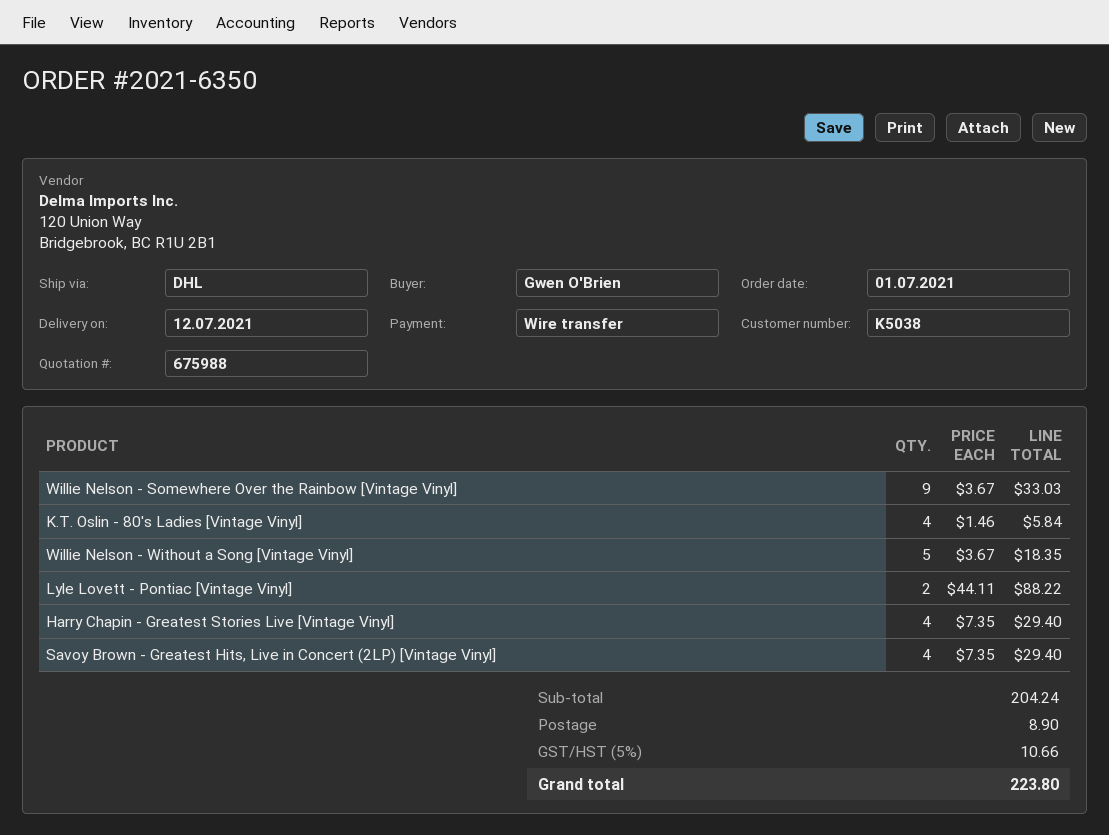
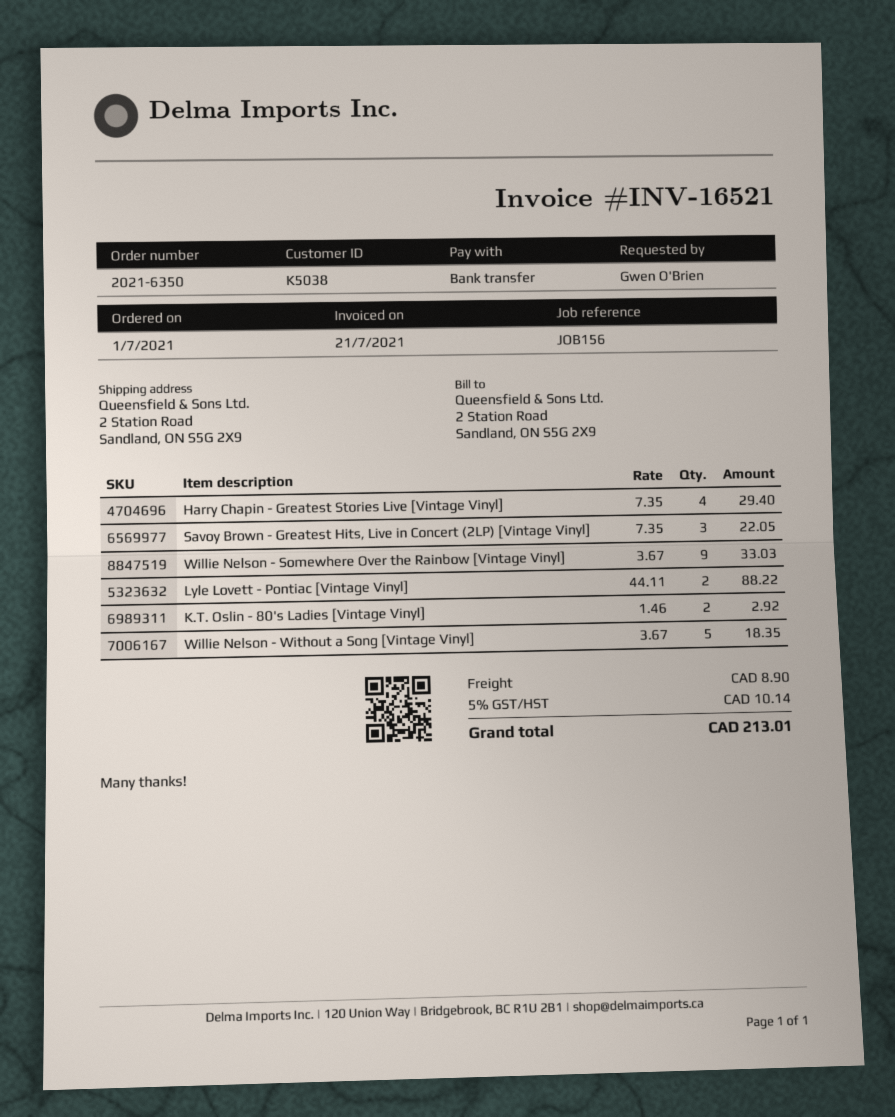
K.T. Oslin - 80's Ladies [Vintage Vinyl]: 4 x 1.46 = 5.84 -> 2 x 1.46 = 2.92
Savoy Brown - Greatest Hits, Live in Concert (2LP) [Vintage Vinyl]: 4 x 7.35 = 29.40 -> 3 x 7.35 = 22.05
tax: 5% = 10.66 -> 5% = 10.14
total: 223.80 -> 213.01

